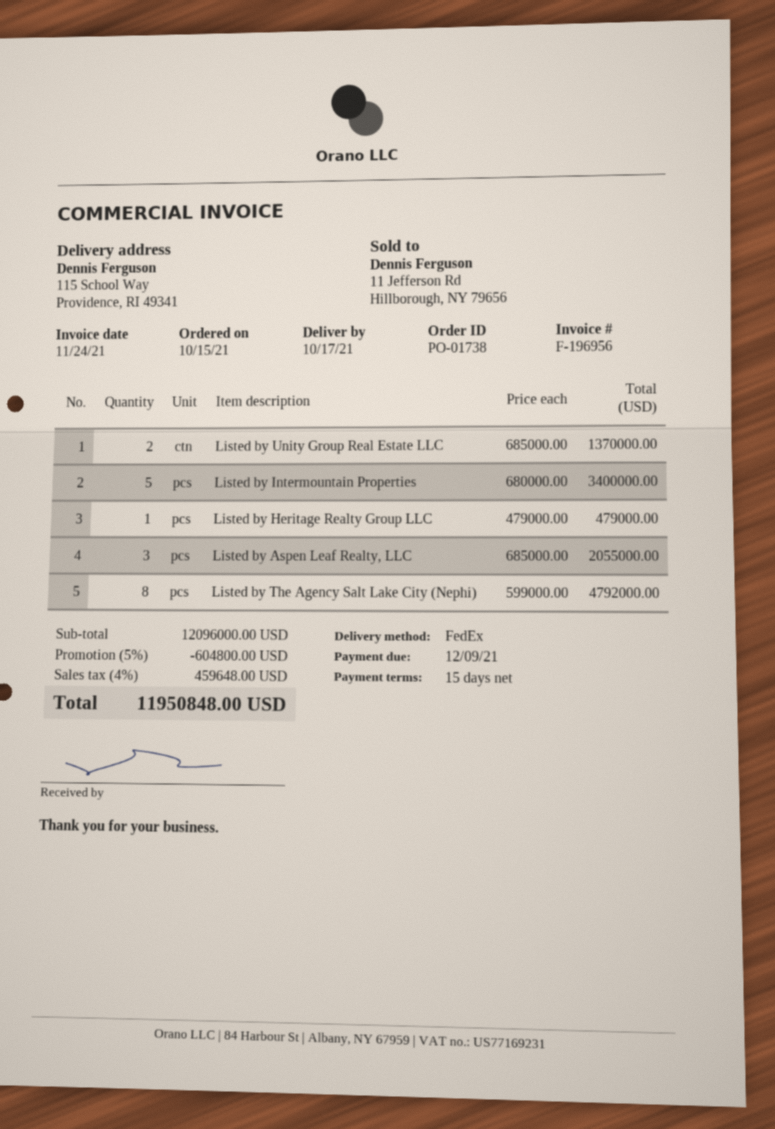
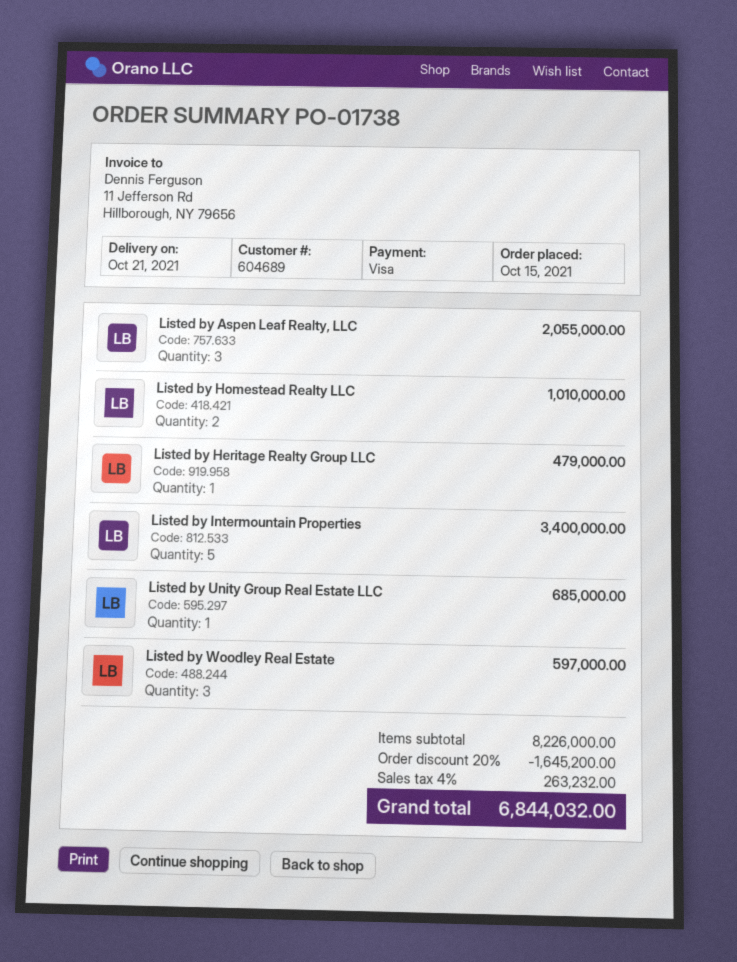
delivery date: 2021-10-17 -> 2021-10-21
Listed by Unity Group Real Estate LLC: 2 for 1370000.00 -> 1 for 685000.00
Listed by The Agency Salt Lake City (Nephi): 8 for 4792000.00 -> none
Listed by Homestead Realty LLC: none -> 2 for 1010000.00
Listed by Woodley Real Estate: none -> 3 for 597000.00
subtotal: 12096000.00 -> 8226000.00
discount: 5% = 604800.00 -> 20% = 1645200.00
tax: 4% = 459648.00 -> 4% = 263232.00
total: 11950848.00 -> 6844032.00

